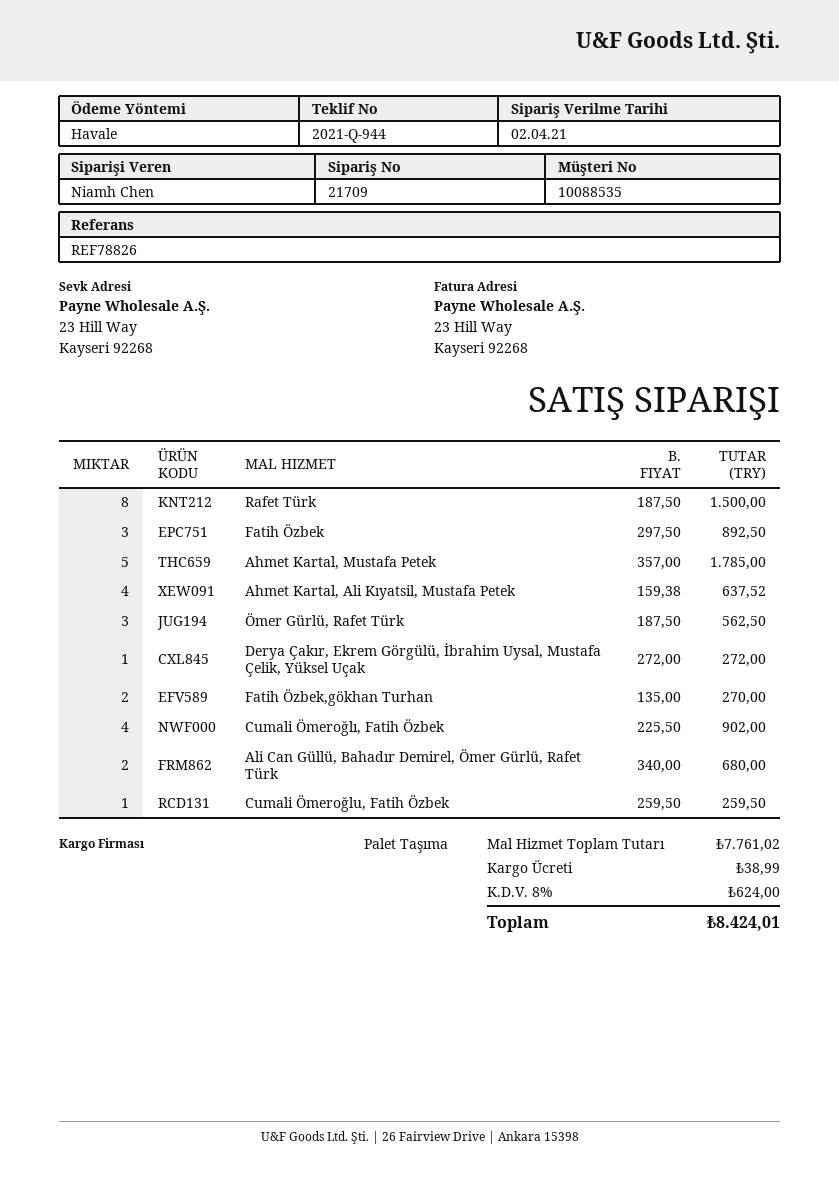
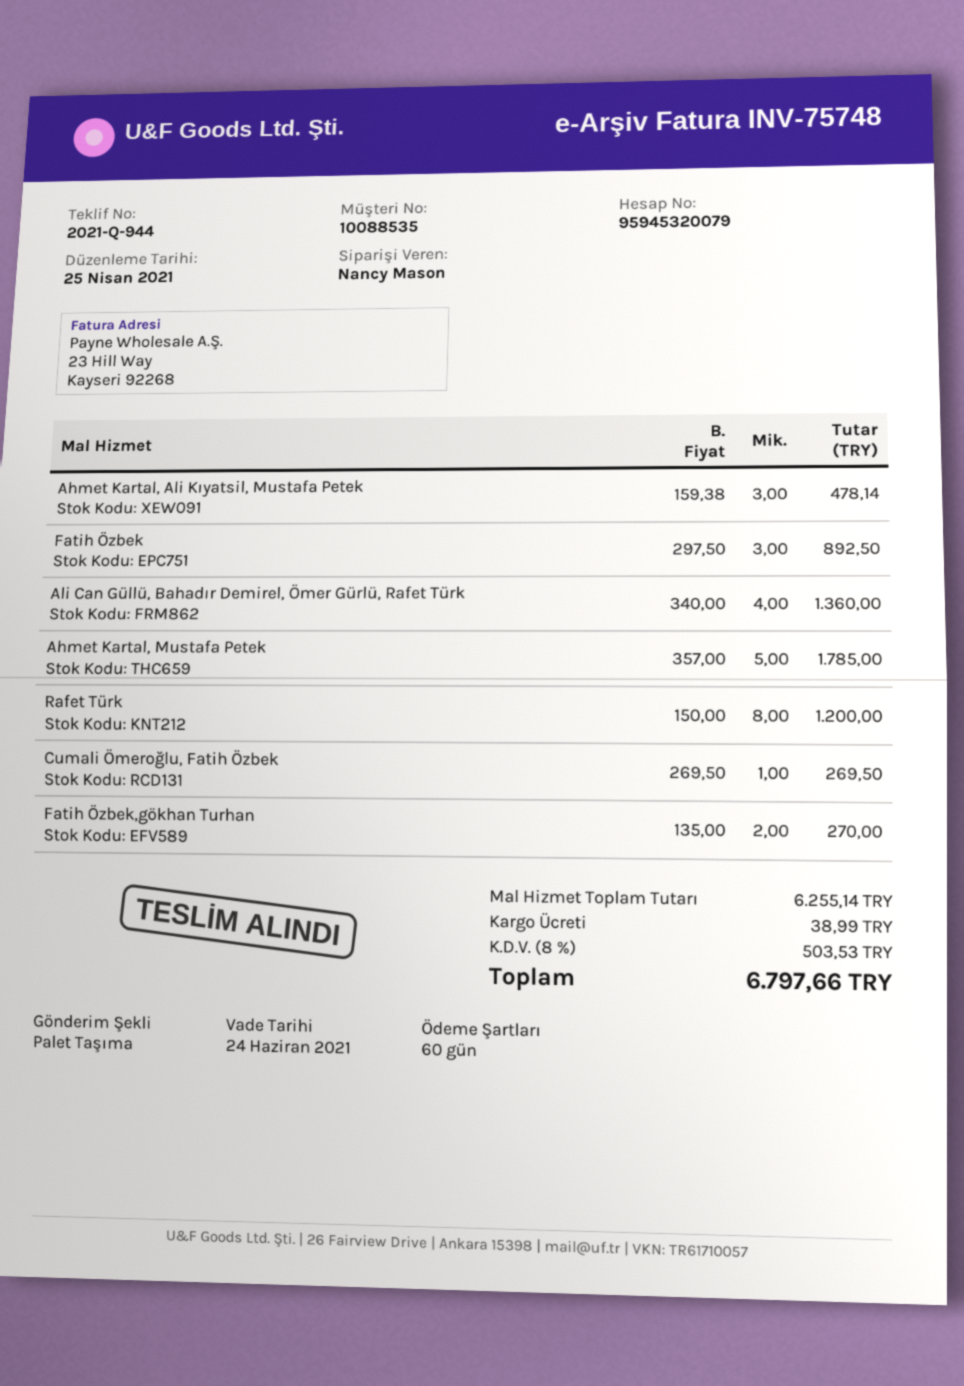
ordered by: Niamh Chen -> Nancy Mason
Rafet Türk: 8 x 187.50 = 1500.00 -> 8 x 150.00 = 1200.00
Ahmet Kartal, Ali Kıyatsil, Mustafa Petek: 4 x 159.38 = 637.52 -> 3 x 159.38 = 478.14
Ömer Gürlü, Rafet Türk: 3 x 187.50 = 562.50 -> none
Derya Çakır, Ekrem Görgülü, İbrahim Uysal, Mustafa Çelik, Yüksel Uçak: 1 x 272.00 = 272.00 -> none
Cumali Ömeroğlı, Fatih Özbek: 4 x 225.50 = 902.00 -> none
Ali Can Güllü, Bahadır Demirel, Ömer Gürlü, Rafet Türk: 2 x 340.00 = 680.00 -> 4 x 340.00 = 1360.00
Cumali Ömeroğlu, Fatih Özbek: 1 x 259.50 = 259.50 -> 1 x 269.50 = 269.50
subtotal: 7761.02 -> 6255.14
tax: 8% = 624.00 -> 8% = 503.53
total: 8424.01 -> 6797.66

